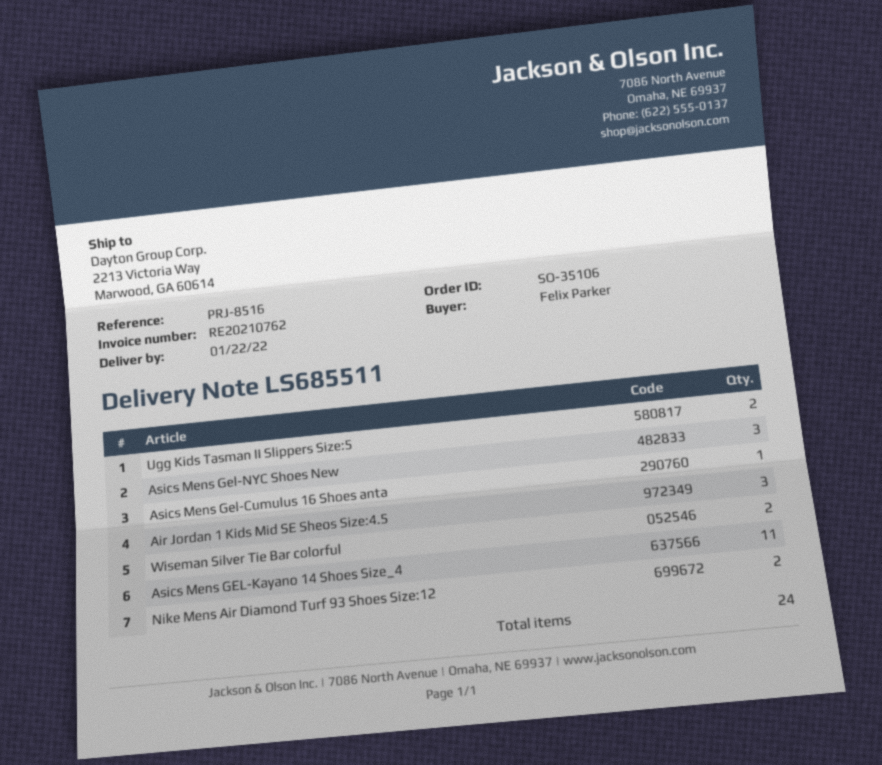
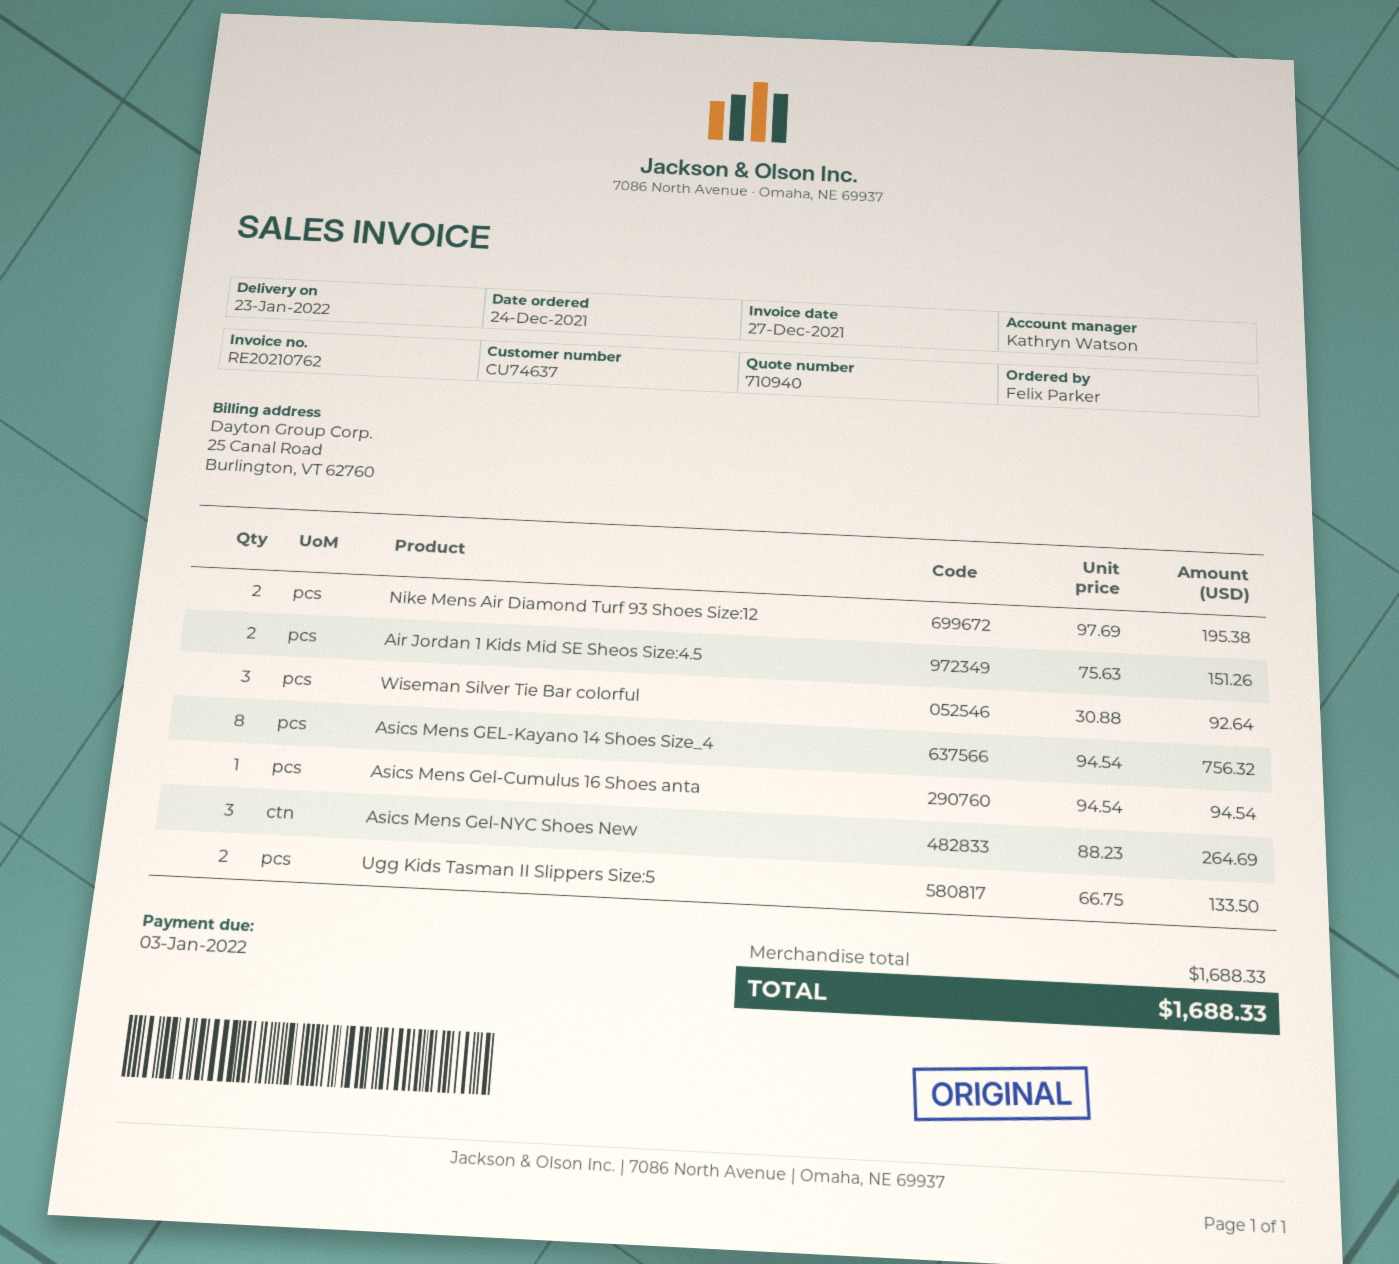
delivery date: 2022-01-22 -> 2022-01-23
Air Jordan 1 Kids Mid SE Sheos Size:4.5: 3 -> 2
Wiseman Silver Tie Bar colorful: 2 -> 3
Asics Mens GEL-Kayano 14 Shoes Size_4: 11 -> 8

